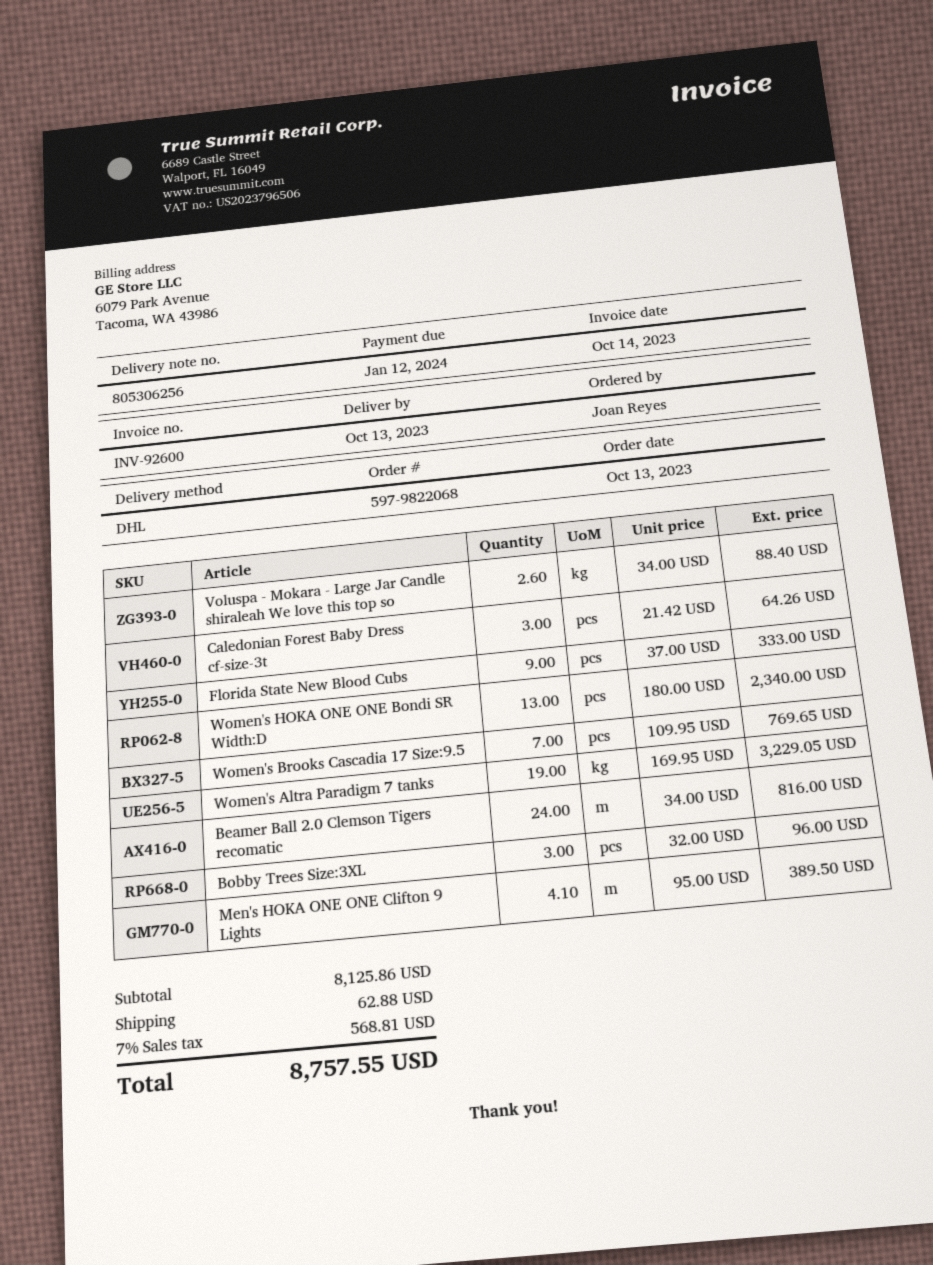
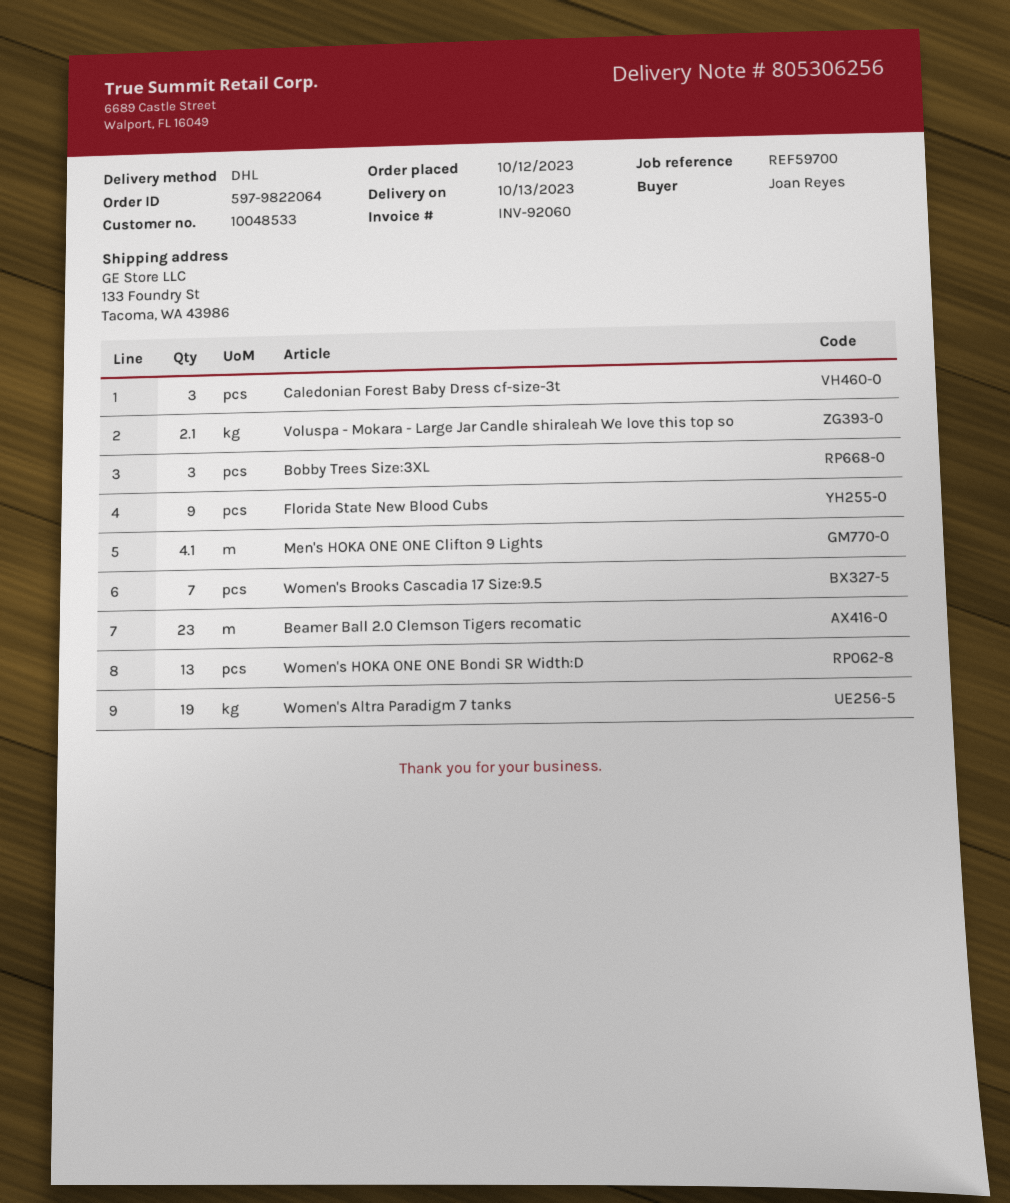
order number: 597-9822068 -> 597-9822064
order date: 2023-10-13 -> 2023-10-12
invoice number: INV-92600 -> INV-92060
Voluspa - Mokara - Large Jar Candle shiraleah We love this top so: 2.6 -> 2.1
Beamer Ball 2.0 Clemson Tigers recomatic: 24 -> 23

